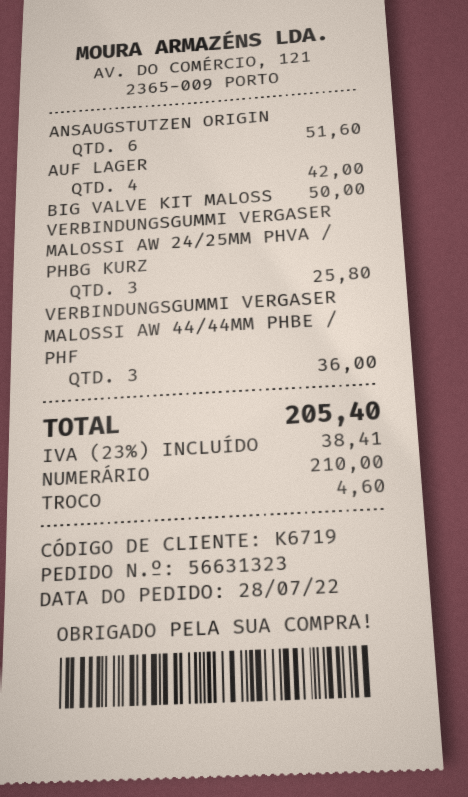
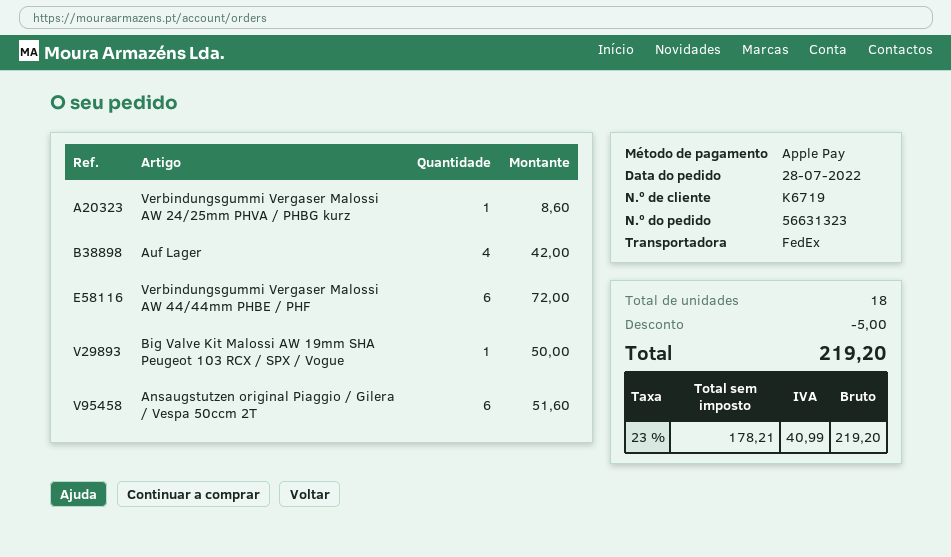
payment method: cash -> Apple Pay
VERBINDUNGSGUMMI VERGASER MALOSSI AW 24/25MM PHVA / PHBG KURZ: 3 for 25.80 -> 1 for 8.60
VERBINDUNGSGUMMI VERGASER MALOSSI AW 44/44MM PHBE / PHF: 3 for 36.00 -> 6 for 72.00
discount: none -> 5.00
tax: 23% = 38.41 -> 23% = 40.99
total: 205.40 -> 219.20

